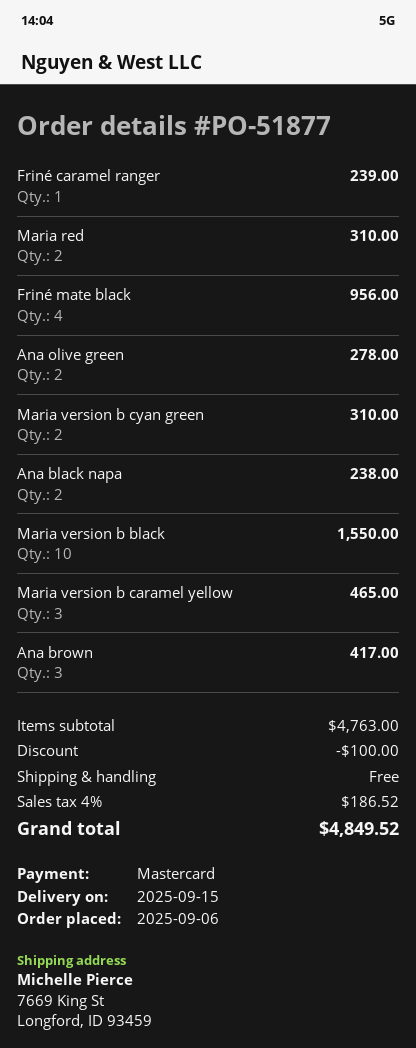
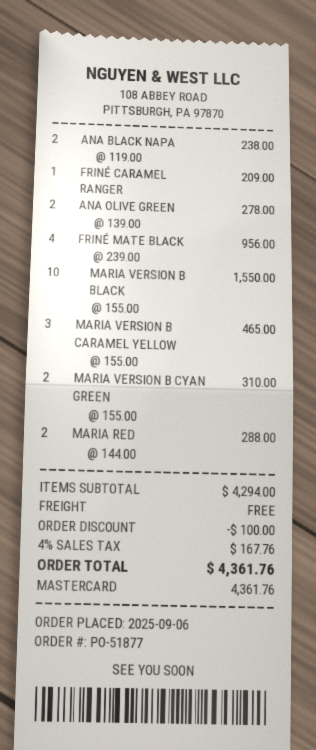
Friné caramel ranger: 1 for 239.00 -> 1 for 209.00
Maria red: 2 for 310.00 -> 2 for 288.00
Ana brown: 3 for 417.00 -> none
subtotal: 4763.00 -> 4294.00
tax: 4% = 186.52 -> 4% = 167.76
total: 4849.52 -> 4361.76

